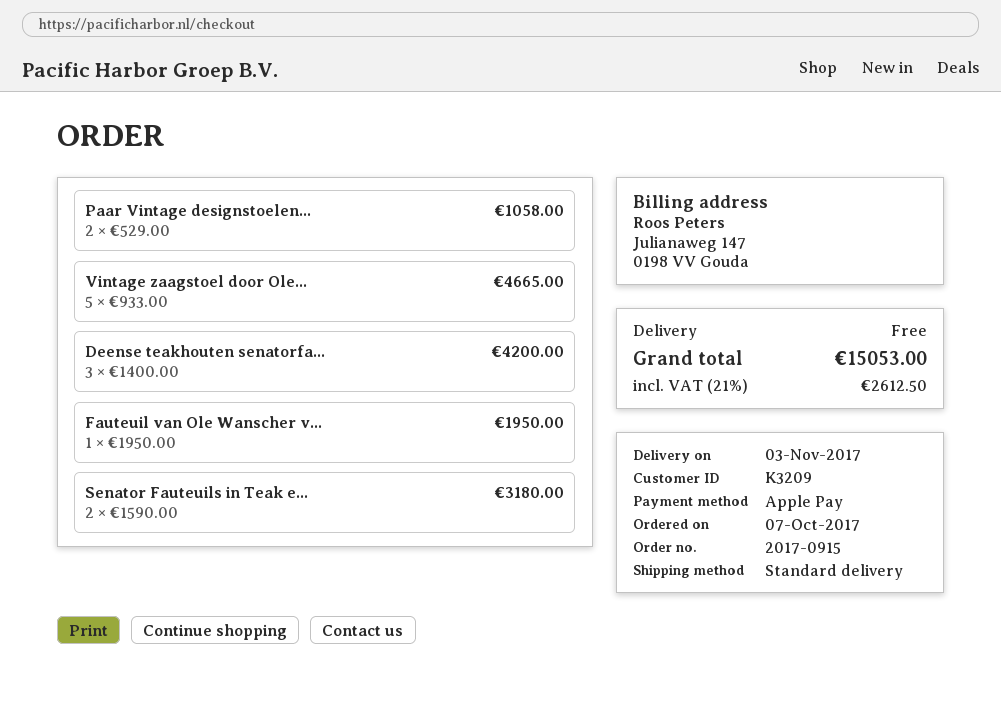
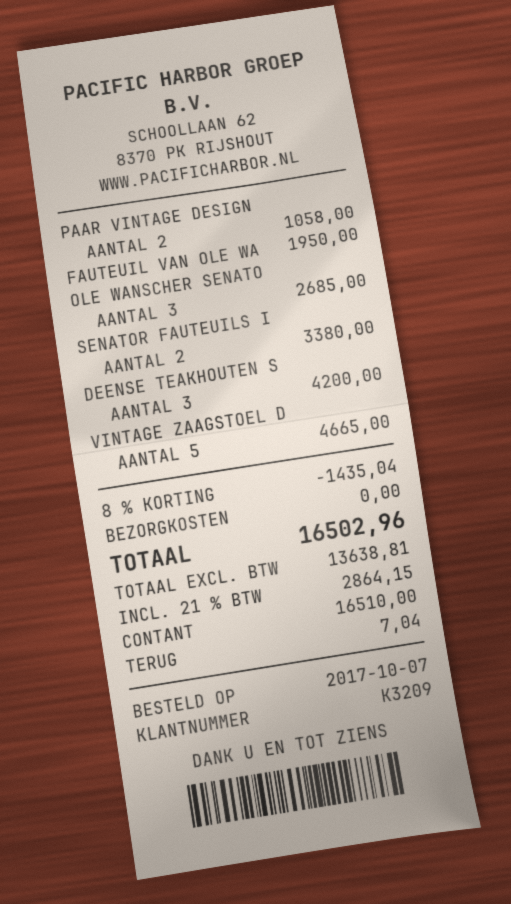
payment method: Apple Pay -> cash
Senator Fauteuils in Teak e...: 2 for 3180.00 -> 2 for 3380.00
OLE WANSCHER SENATO: none -> 3 for 2685.00
discount: none -> 8% = 1435.04
tax: 21% = 2612.50 -> 21% = 2864.15
total: 15053.00 -> 16502.96

